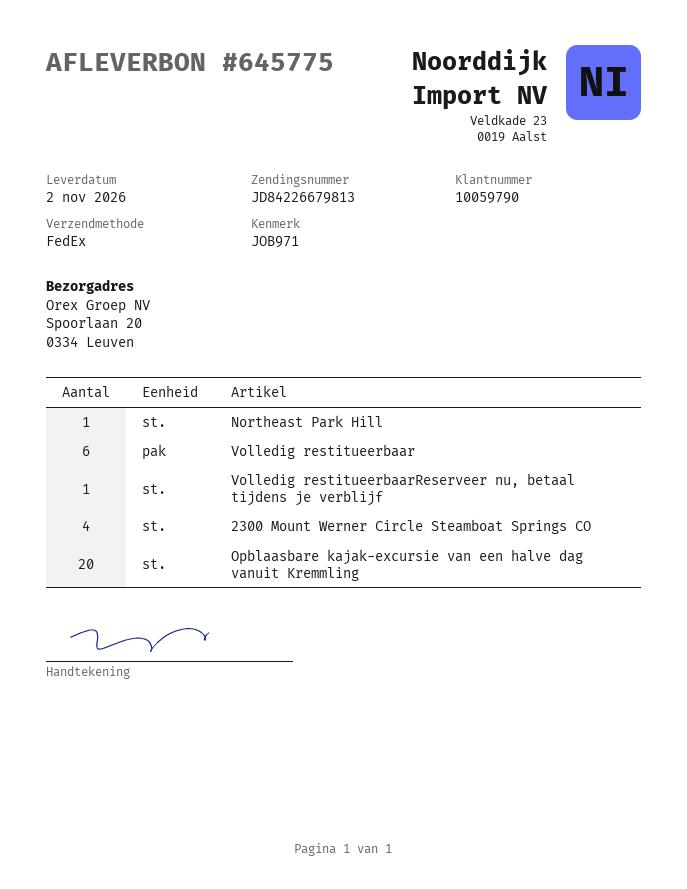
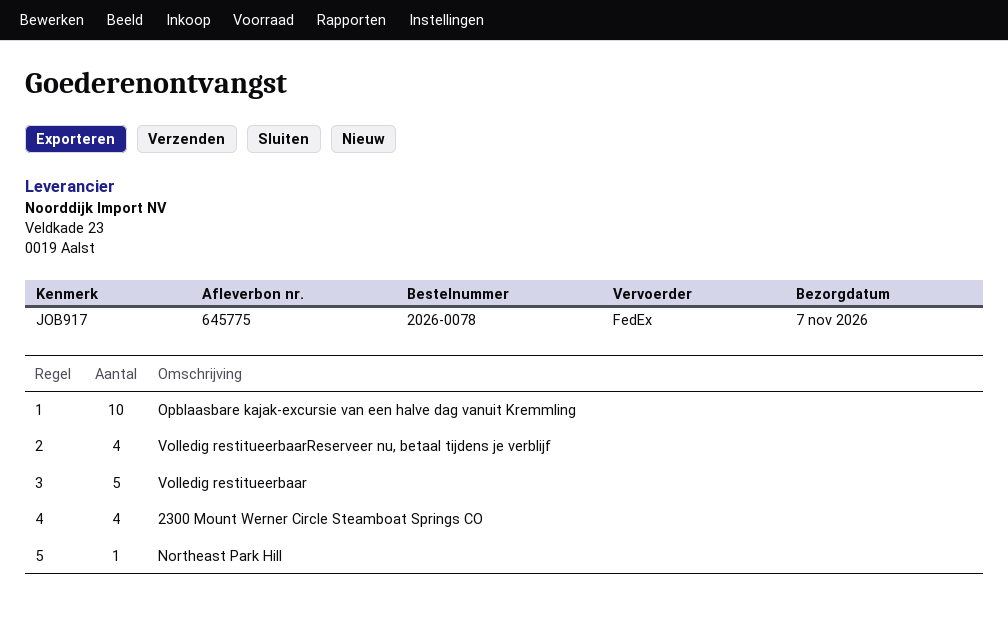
delivery date: 2026-11-02 -> 2026-11-07
reference: JOB971 -> JOB917
Volledig restitueerbaar: 6 -> 5
Volledig restitueerbaarReserveer nu, betaal tijdens je verblijf: 1 -> 4
Opblaasbare kajak-excursie van een halve dag vanuit Kremmling: 20 -> 10

